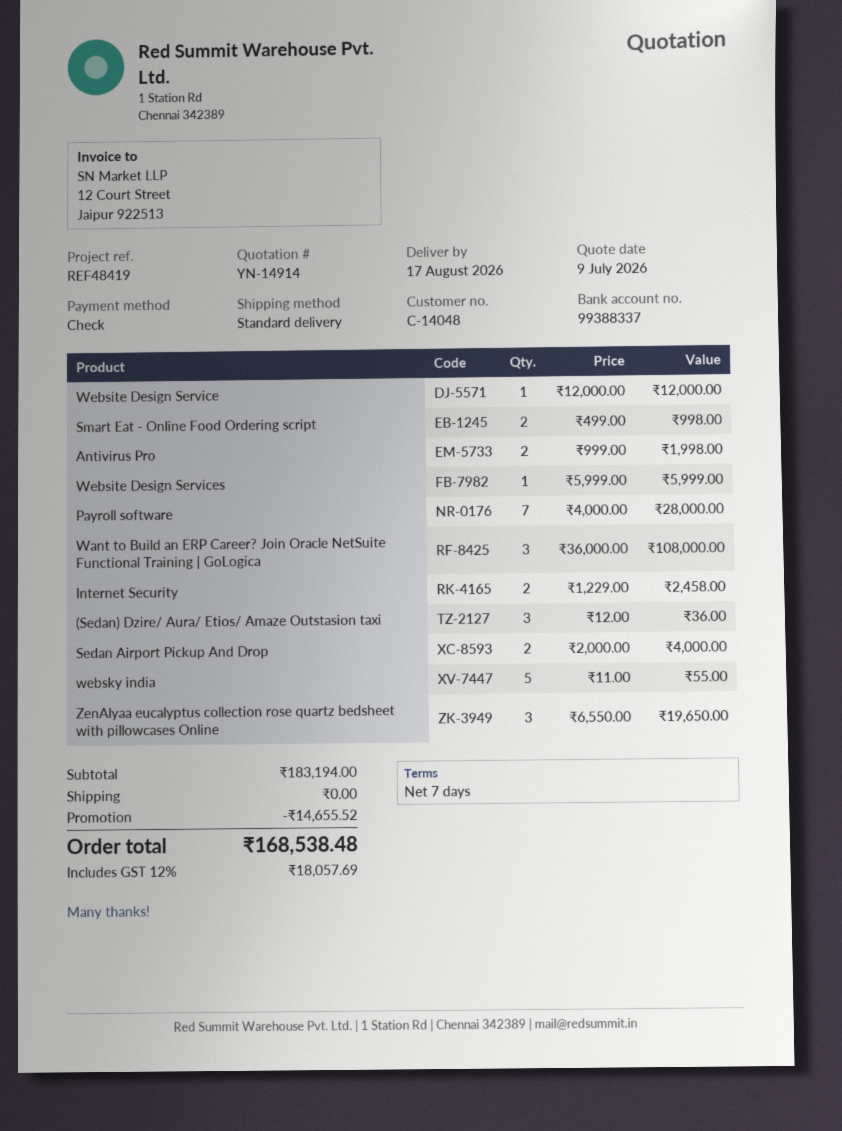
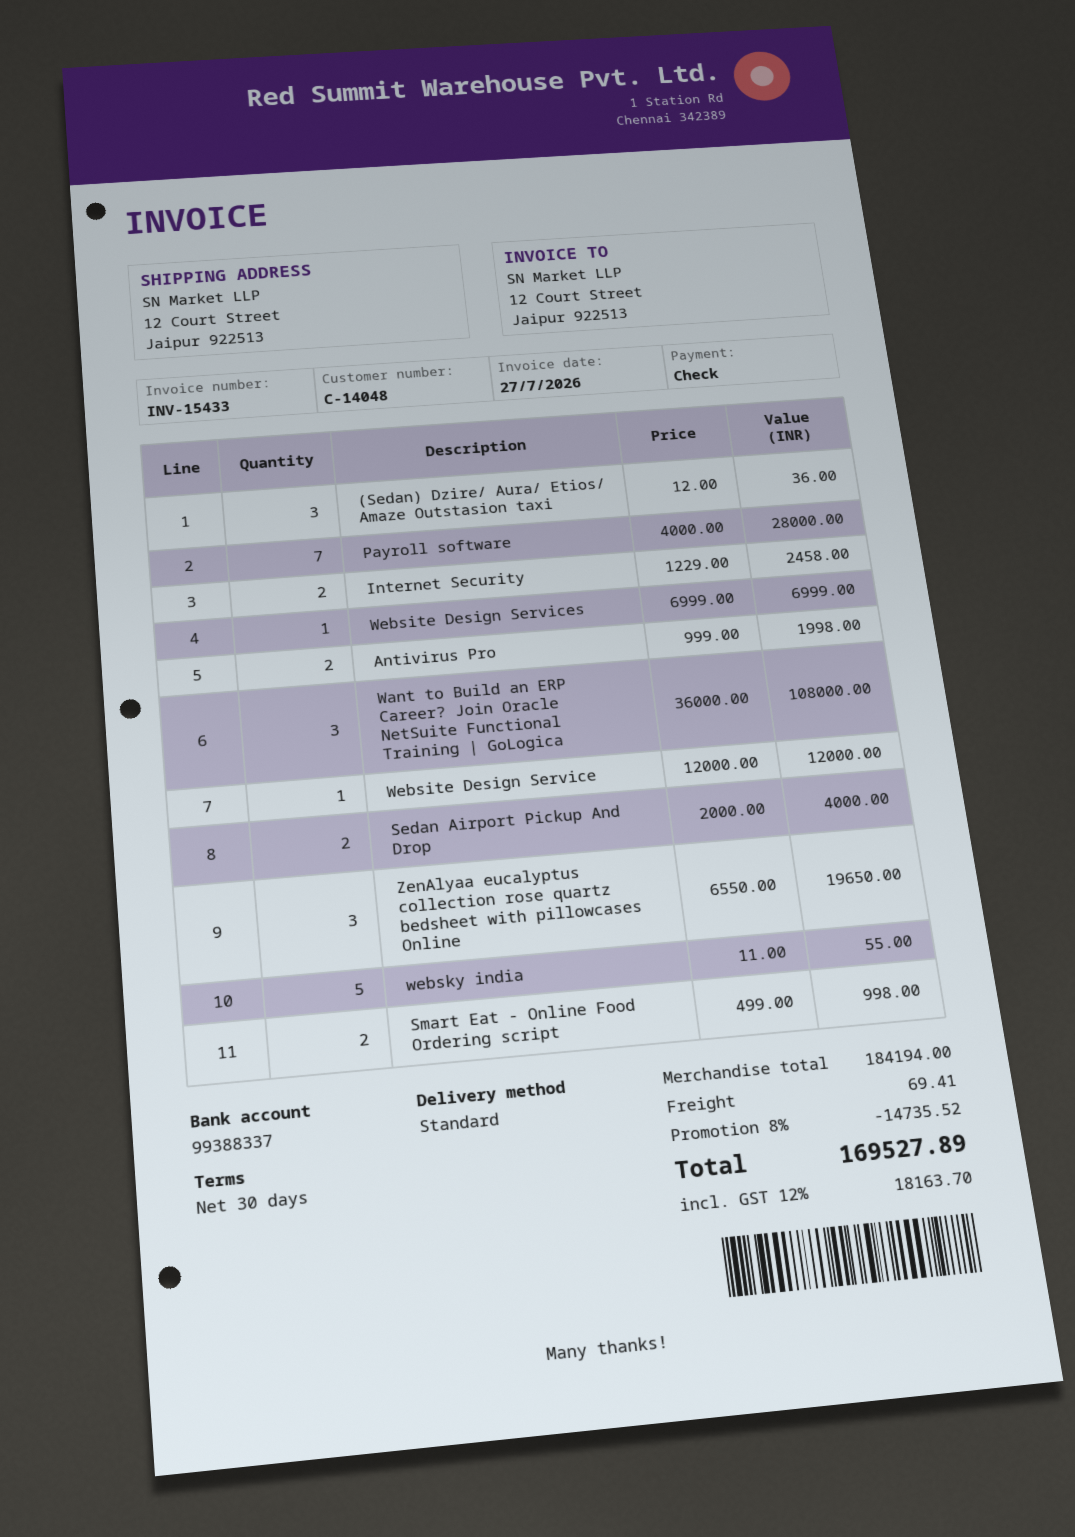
payment terms: 7 days -> 30 days
Website Design Services: 1 x 5999.00 = 5999.00 -> 1 x 6999.00 = 6999.00
subtotal: 183194.00 -> 184194.00
discount: 14655.52 -> 14735.52
shipping: 0.00 -> 69.41
tax: 12% = 18057.69 -> 12% = 18163.70
total: 168538.48 -> 169527.89

